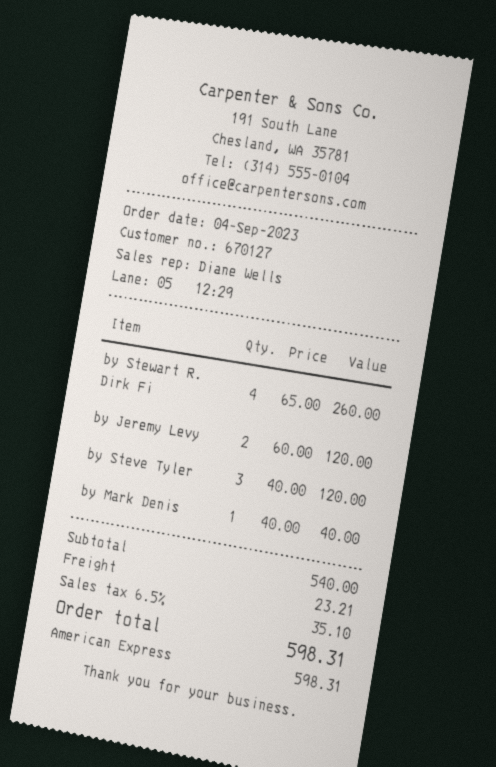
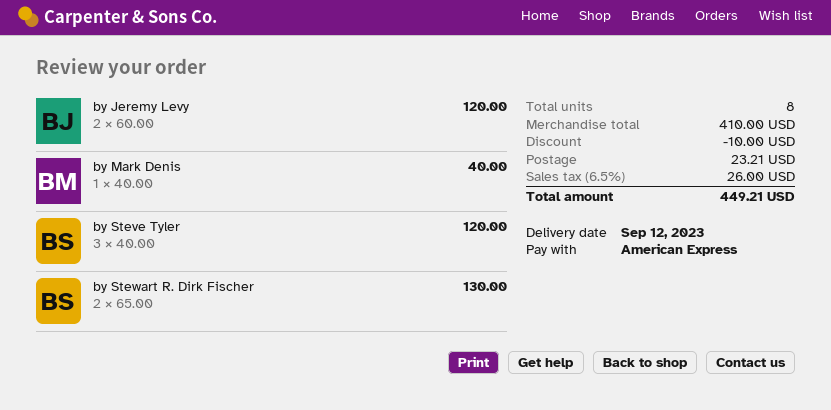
by Stewart R. Dirk Fi: 4 x 65.00 = 260.00 -> 2 x 65.00 = 130.00
subtotal: 540.00 -> 410.00
discount: none -> 10.00
tax: 6.5% = 35.10 -> 6.5% = 26.00
total: 598.31 -> 449.21

